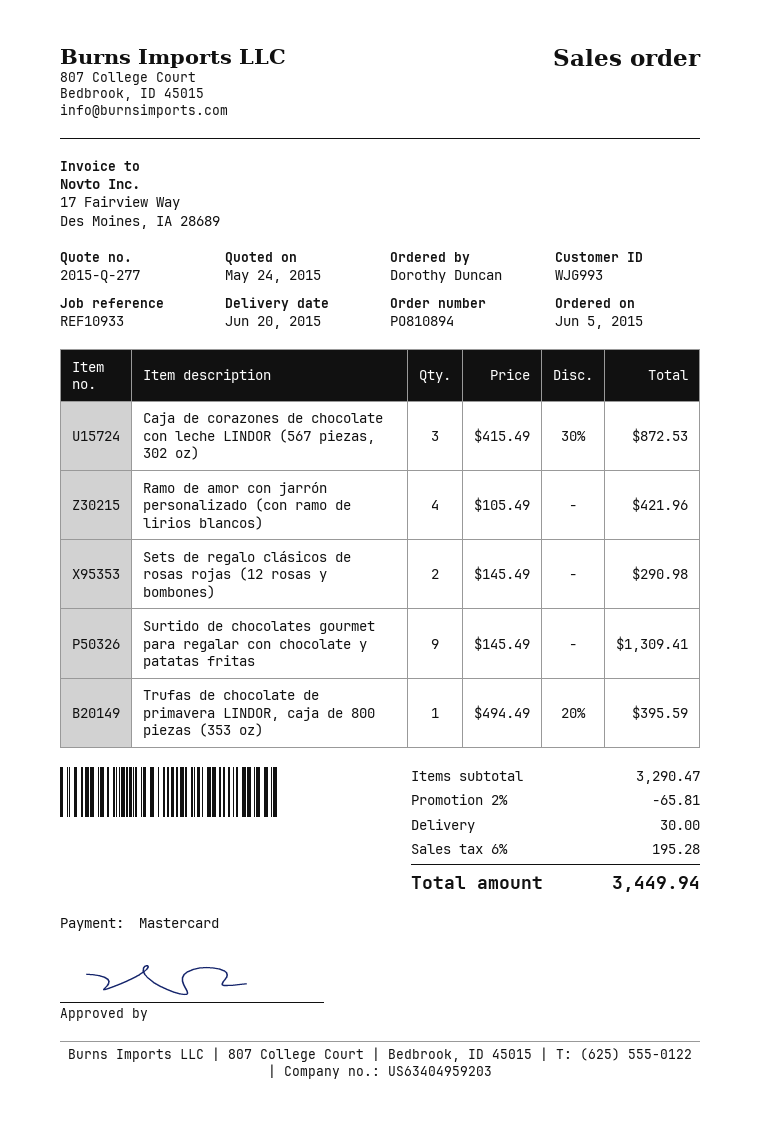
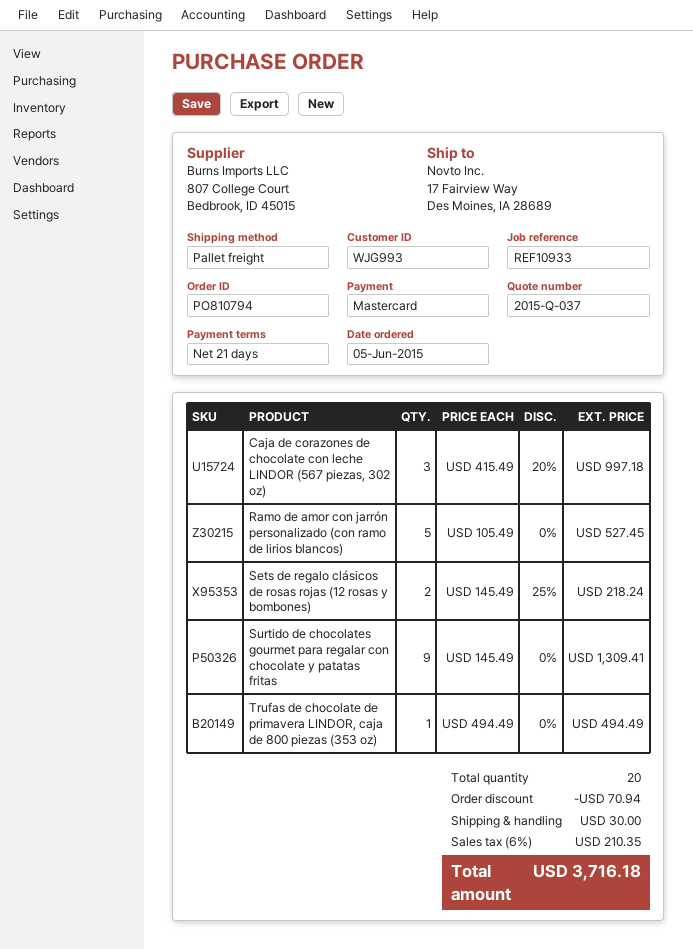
quote number: 2015-Q-277 -> 2015-Q-037
order number: PO810894 -> PO810794
Caja de corazones de chocolate con leche LINDOR (567 piezas, 302 oz): 3 x 415.49 - 30% = 872.53 -> 3 x 415.49 - 20% = 997.18
Ramo de amor con jarrón personalizado (con ramo de lirios blancos): 4 x 105.49 = 421.96 -> 5 x 105.49 = 527.45
Sets de regalo clásicos de rosas rojas (12 rosas y bombones): 2 x 145.49 = 290.98 -> 2 x 145.49 - 25% = 218.24
Trufas de chocolate de primavera LINDOR, caja de 800 piezas (353 oz): 1 x 494.49 - 20% = 395.59 -> 1 x 494.49 = 494.49
discount: 65.81 -> 70.94
tax: 6% = 195.28 -> 6% = 210.35
total: 3449.94 -> 3716.18

